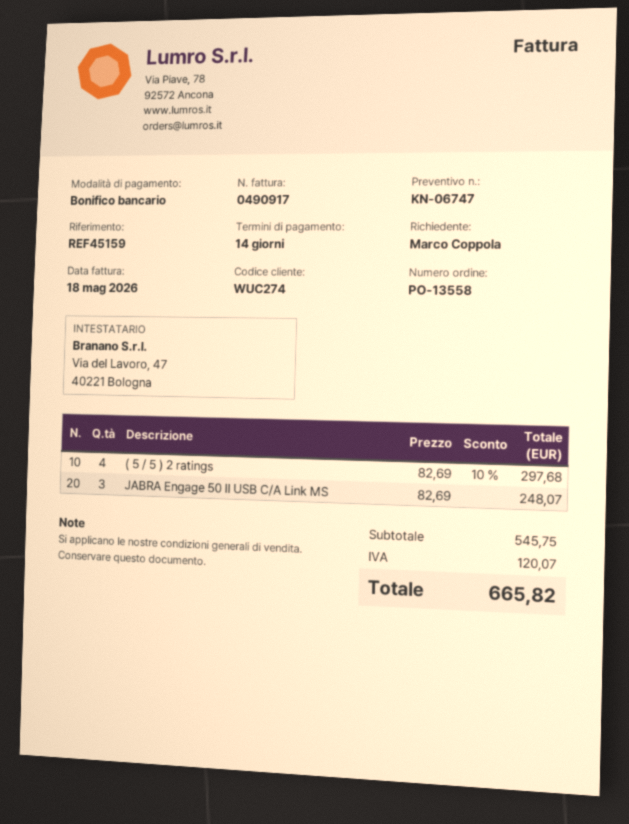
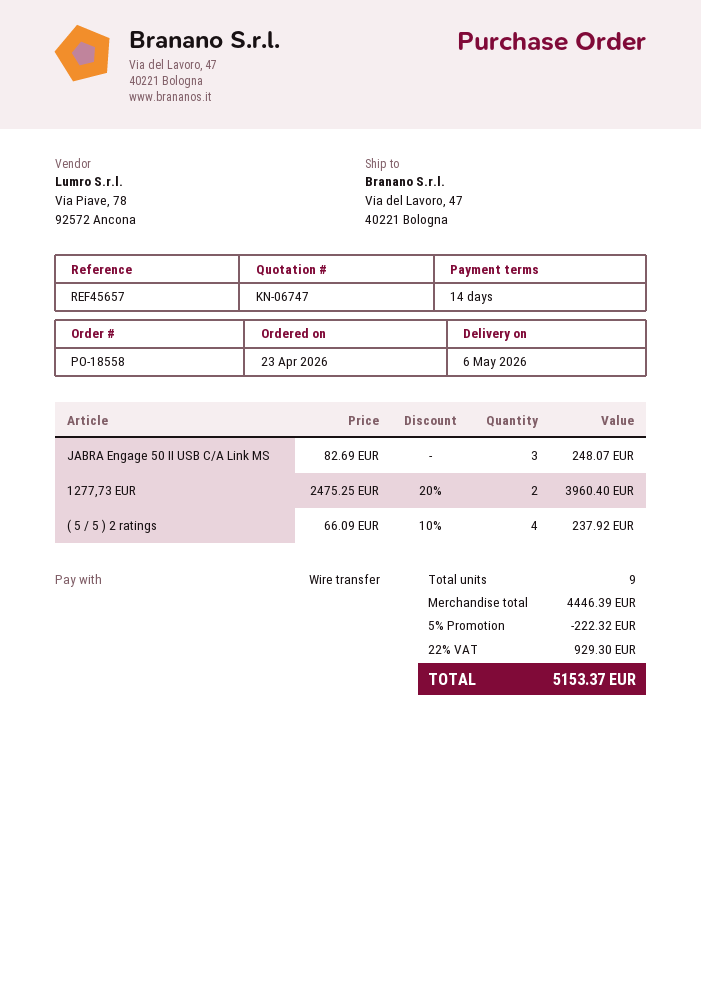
order number: PO-13558 -> PO-18558
reference: REF45159 -> REF45657
( 5 / 5 ) 2 ratings: 4 x 82.69 - 10% = 297.68 -> 4 x 66.09 - 10% = 237.92
1277,73 EUR: none -> 2 x 2475.25 - 20% = 3960.40
subtotal: 545.75 -> 4446.39
discount: none -> 5% = 222.32
tax: 120.07 -> 929.30
total: 665.82 -> 5153.37

